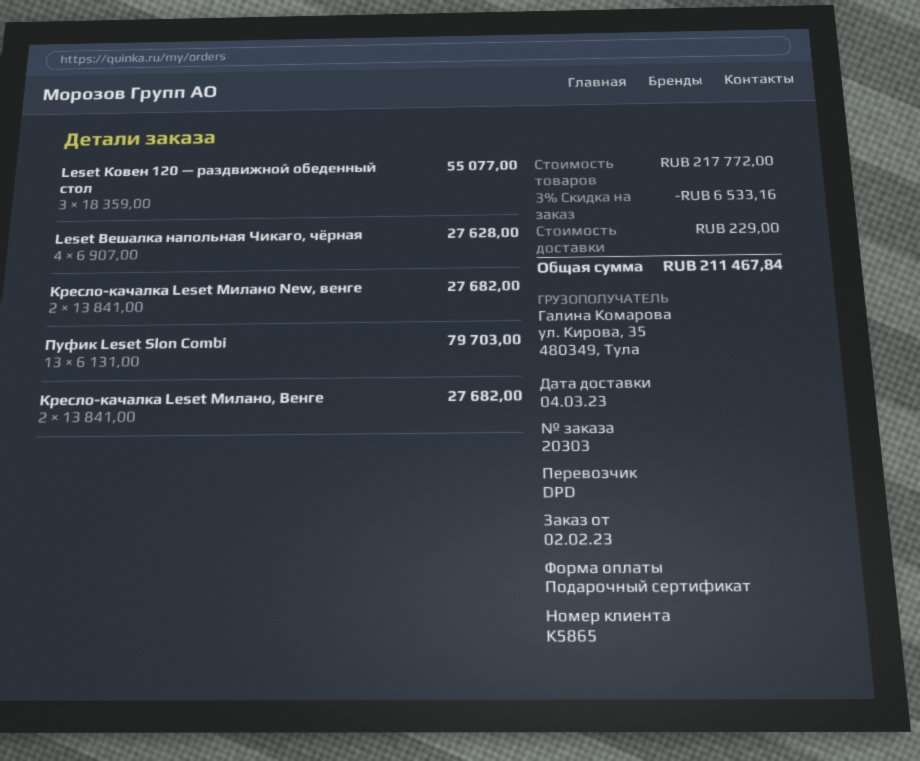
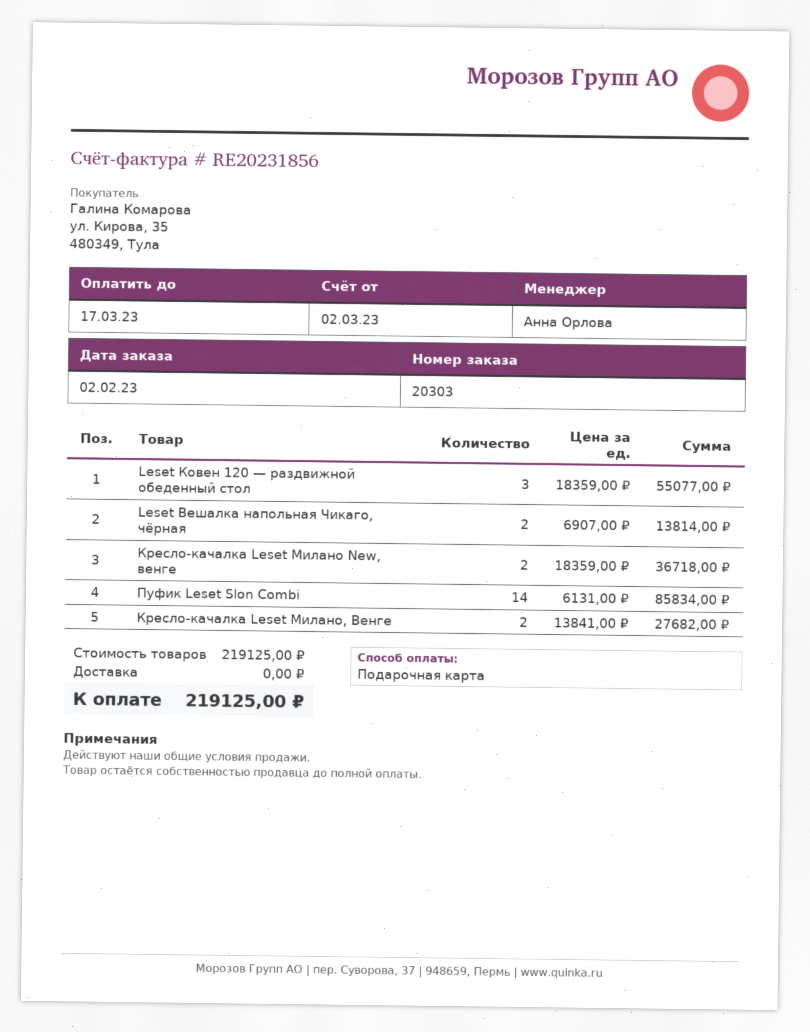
Leset Вешалка напольная Чикаго, чёрная: 4 x 6907.00 = 27628.00 -> 2 x 6907.00 = 13814.00
Кресло-качалка Leset Милано New, венге: 2 x 13841.00 = 27682.00 -> 2 x 18359.00 = 36718.00
Пуфик Leset Slon Combi: 13 x 6131.00 = 79703.00 -> 14 x 6131.00 = 85834.00
subtotal: 217772.00 -> 219125.00
discount: 3% = 6533.16 -> none
shipping: 229.00 -> 0.00
total: 211467.84 -> 219125.00

